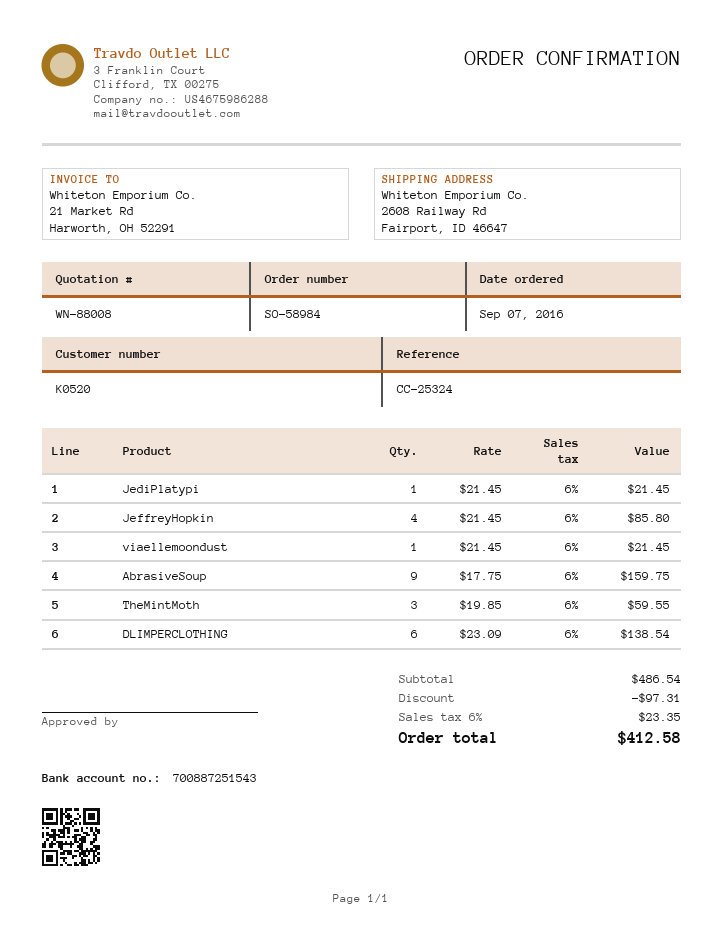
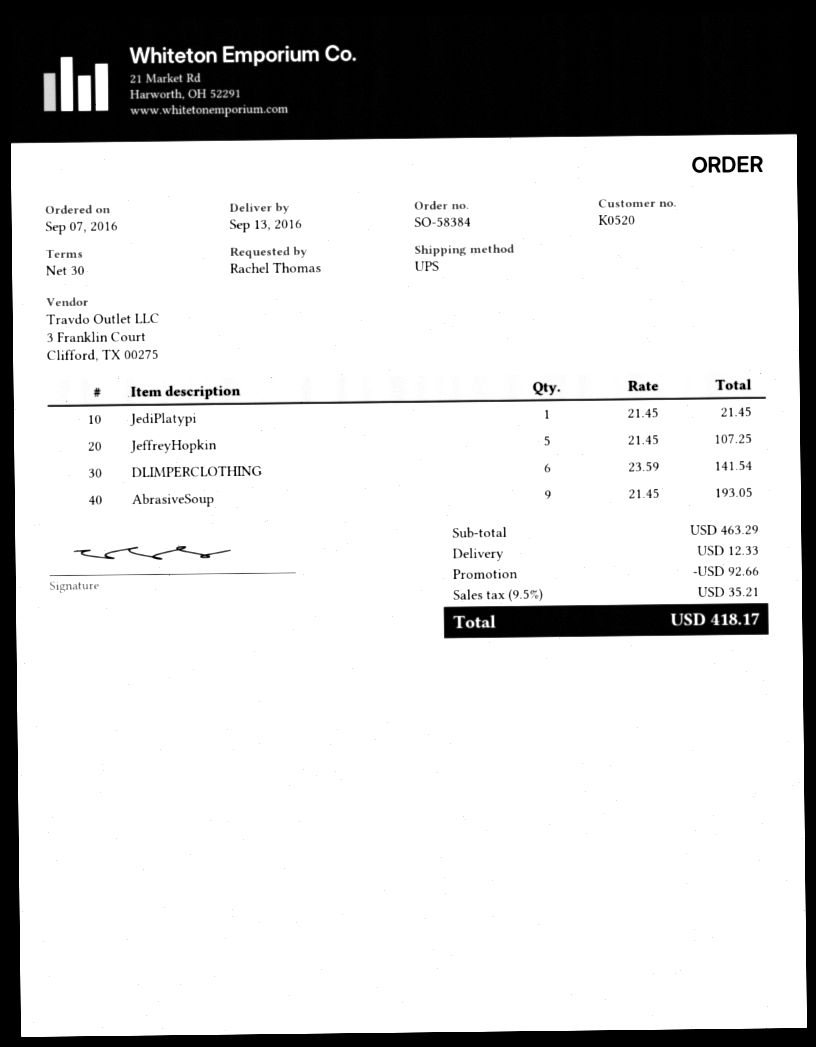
order number: SO-58984 -> SO-58384
JeffreyHopkin: 4 x 21.45 = 85.80 -> 5 x 21.45 = 107.25
viaellemoondust: 1 x 21.45 = 21.45 -> none
AbrasiveSoup: 9 x 17.75 = 159.75 -> 9 x 21.45 = 193.05
TheMintMoth: 3 x 19.85 = 59.55 -> none
DLIMPERCLOTHING: 6 x 23.09 = 138.54 -> 6 x 23.59 = 141.54
subtotal: 486.54 -> 463.29
discount: 97.31 -> 92.66
shipping: none -> 12.33
tax: 6% = 23.35 -> 9.5% = 35.21
total: 412.58 -> 418.17

